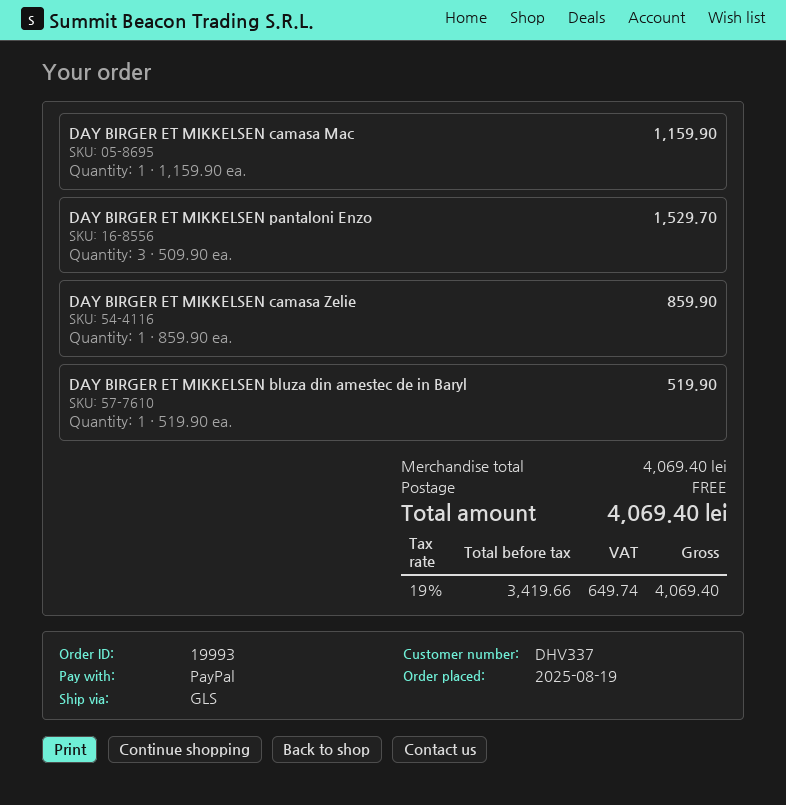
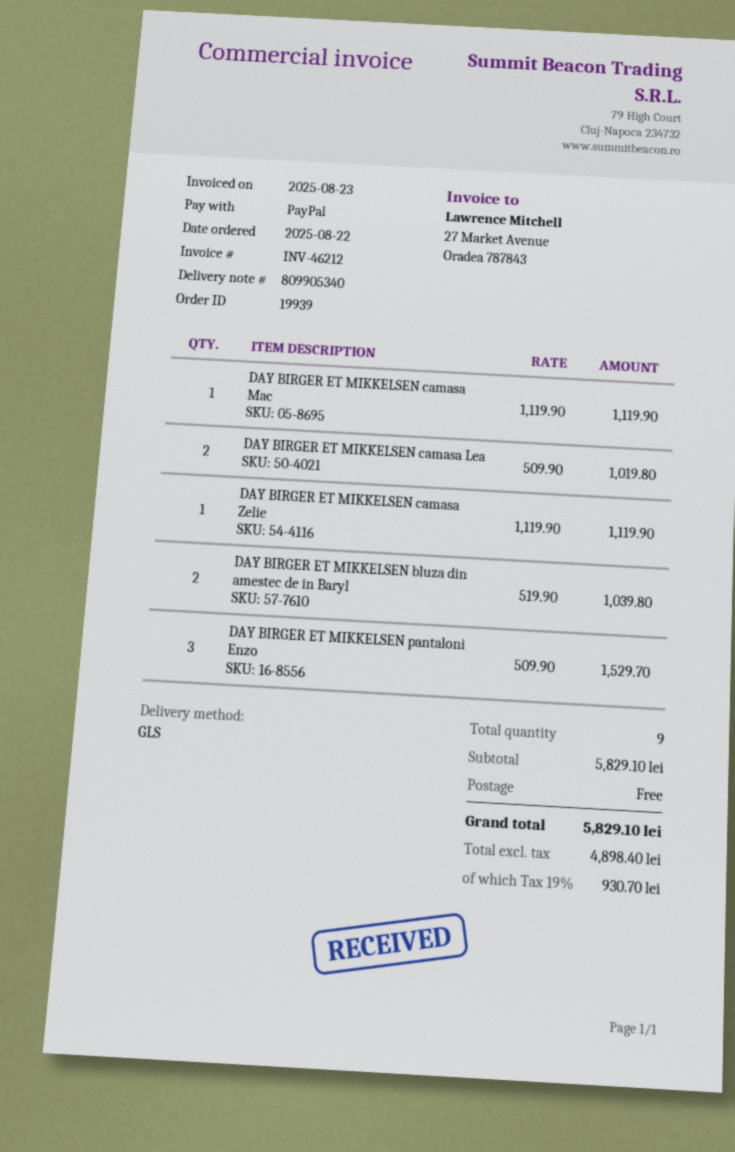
order number: 19993 -> 19939
order date: 2025-08-19 -> 2025-08-22
DAY BIRGER ET MIKKELSEN camasa Mac: 1 x 1159.90 = 1159.90 -> 1 x 1119.90 = 1119.90
DAY BIRGER ET MIKKELSEN camasa Zelie: 1 x 859.90 = 859.90 -> 1 x 1119.90 = 1119.90
DAY BIRGER ET MIKKELSEN bluza din amestec de in Baryl: 1 x 519.90 = 519.90 -> 2 x 519.90 = 1039.80
DAY BIRGER ET MIKKELSEN camasa Lea: none -> 2 x 509.90 = 1019.80
subtotal: 4069.40 -> 5829.10
net: 3419.66 -> 4898.40
tax: 19% = 649.74 -> 19% = 930.70
total: 4069.40 -> 5829.10

